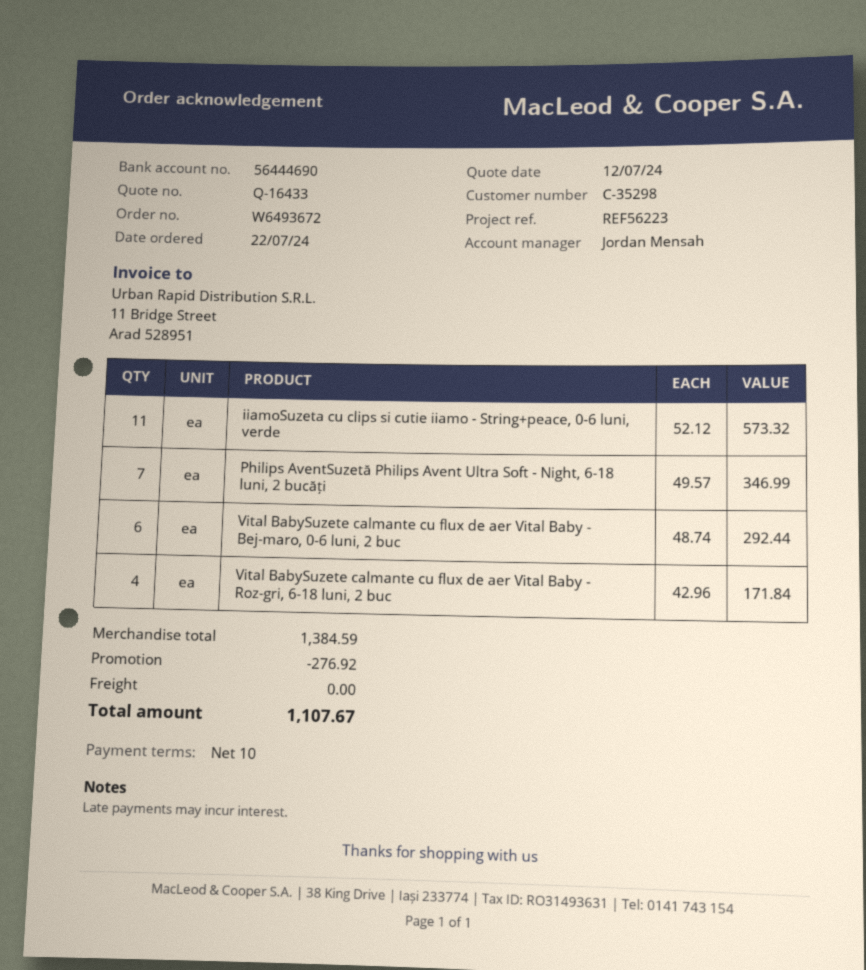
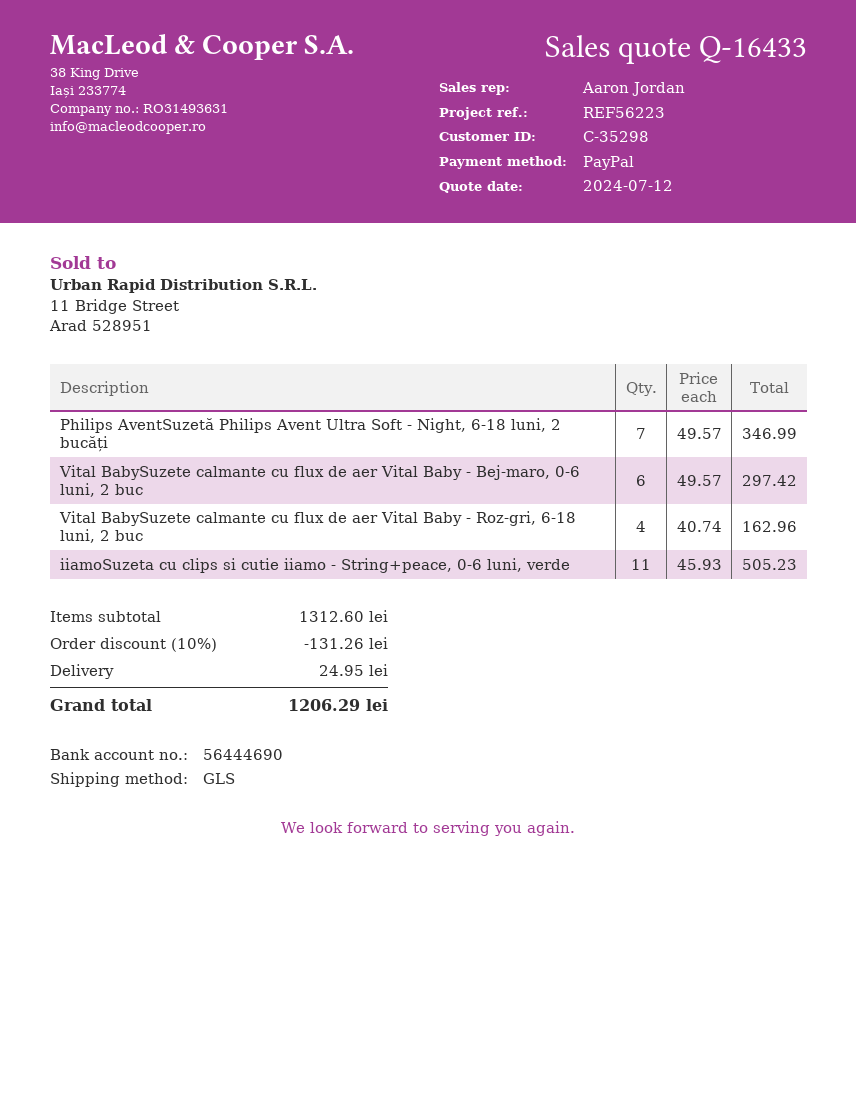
sales rep: Jordan Mensah -> Aaron Jordan
iiamoSuzeta cu clips si cutie iiamo - String+peace, 0-6 luni, verde: 11 x 52.12 = 573.32 -> 11 x 45.93 = 505.23
Vital BabySuzete calmante cu flux de aer Vital Baby - Bej-maro, 0-6 luni, 2 buc: 6 x 48.74 = 292.44 -> 6 x 49.57 = 297.42
Vital BabySuzete calmante cu flux de aer Vital Baby - Roz-gri, 6-18 luni, 2 buc: 4 x 42.96 = 171.84 -> 4 x 40.74 = 162.96
subtotal: 1384.59 -> 1312.60
discount: 276.92 -> 131.26
shipping: 0.00 -> 24.95
total: 1107.67 -> 1206.29

